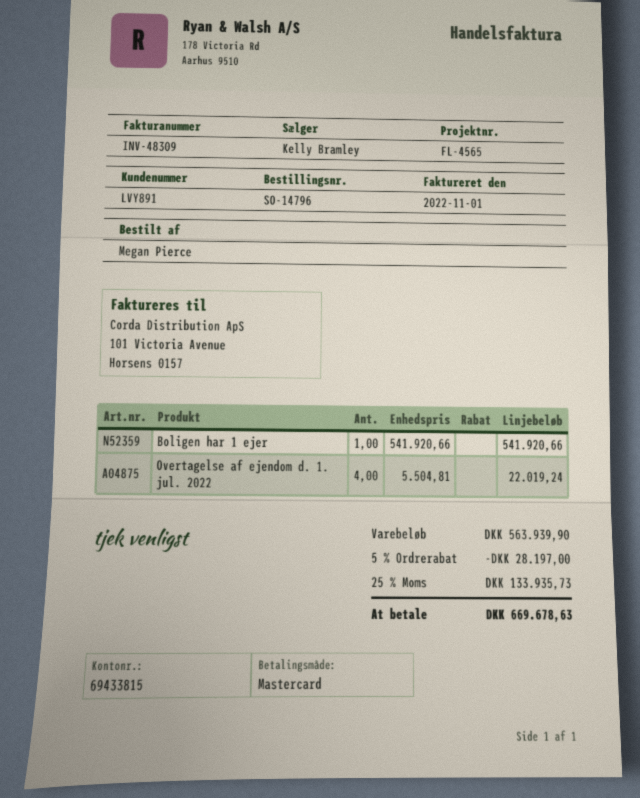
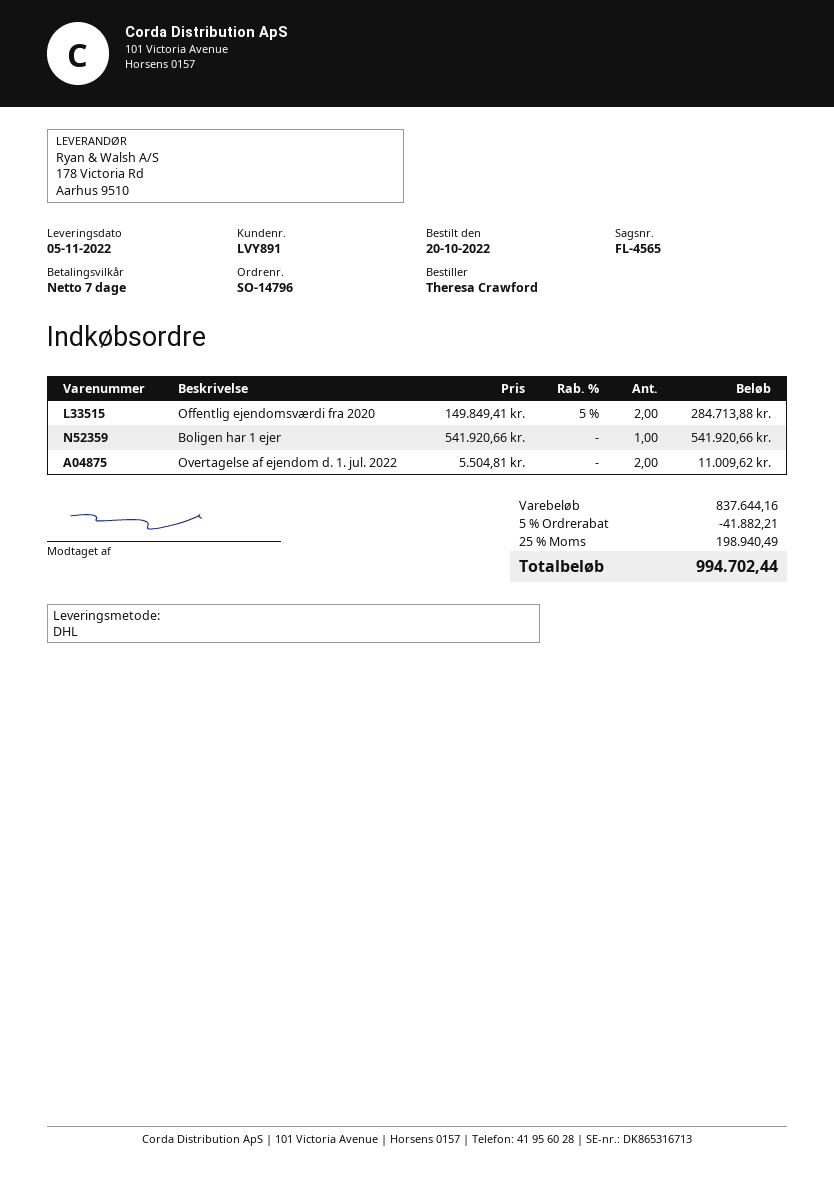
ordered by: Megan Pierce -> Theresa Crawford
Overtagelse af ejendom d. 1. jul. 2022: 4 x 5504.81 = 22019.24 -> 2 x 5504.81 = 11009.62
Offentlig ejendomsværdi fra 2020: none -> 2 x 149849.41 - 5% = 284713.88
subtotal: 563939.90 -> 837644.16
discount: 5% = 28197.00 -> 5% = 41882.21
tax: 25% = 133935.73 -> 25% = 198940.49
total: 669678.63 -> 994702.44

